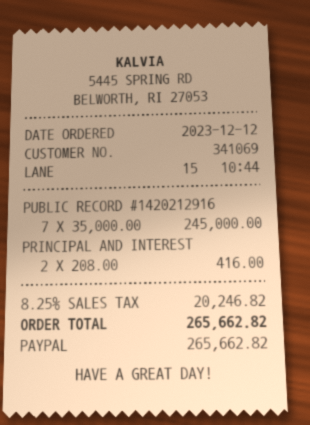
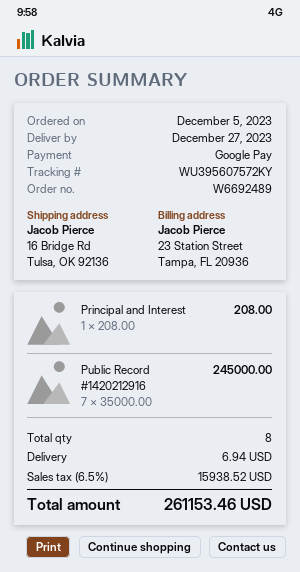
order date: 2023-12-12 -> 2023-12-05
payment method: PayPal -> Google Pay
PRINCIPAL AND INTEREST: 2 x 208.00 = 416.00 -> 1 x 208.00 = 208.00
shipping: none -> 6.94
tax: 8.25% = 20246.82 -> 6.5% = 15938.52
total: 265662.82 -> 261153.46

